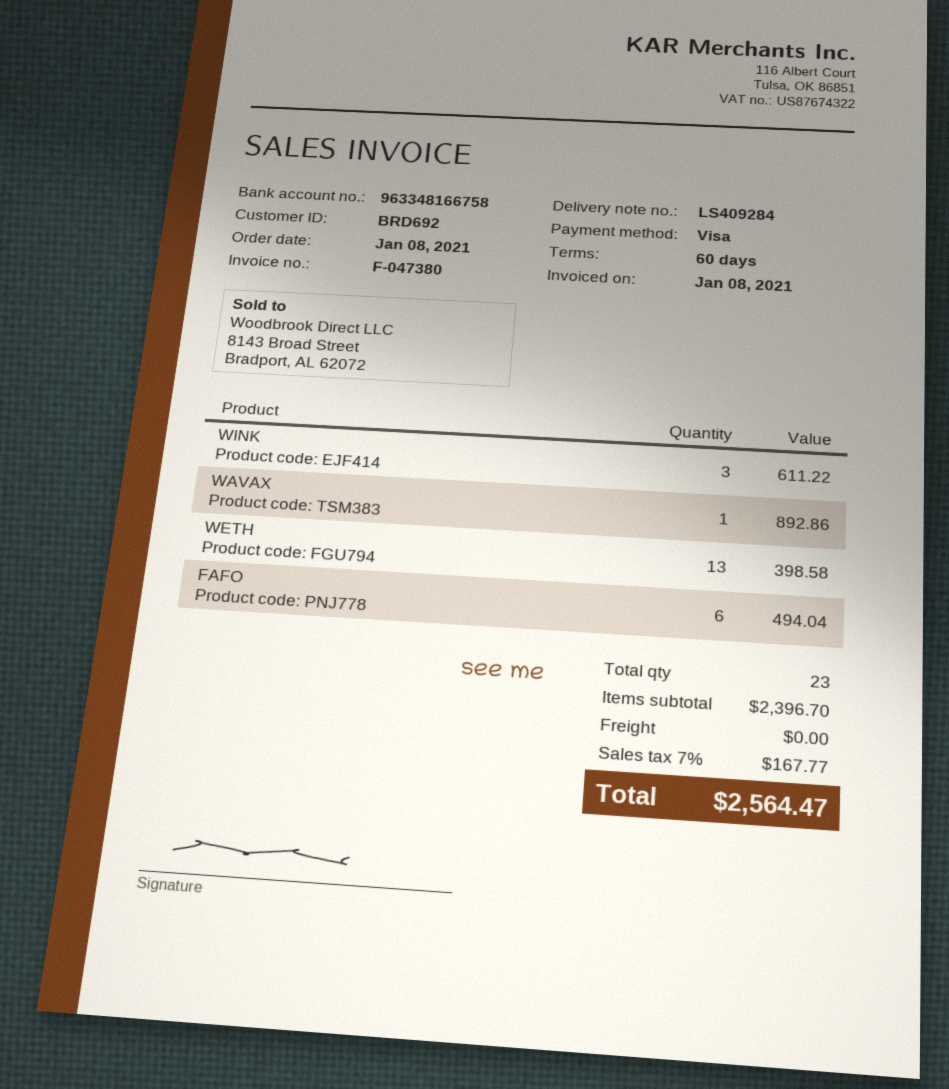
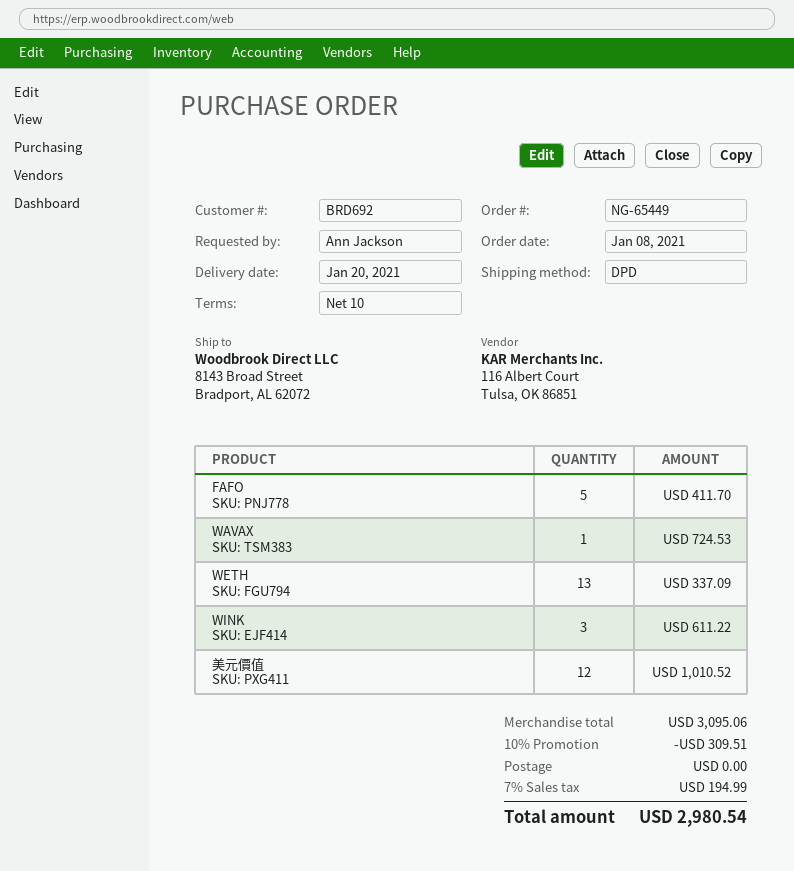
payment terms: 60 days -> 10 days
WAVAX: 1 for 892.86 -> 1 for 724.53
WETH: 13 for 398.58 -> 13 for 337.09
FAFO: 6 for 494.04 -> 5 for 411.70
美元價值: none -> 12 for 1010.52
subtotal: 2396.70 -> 3095.06
discount: none -> 10% = 309.51
tax: 7% = 167.77 -> 7% = 194.99
total: 2564.47 -> 2980.54

